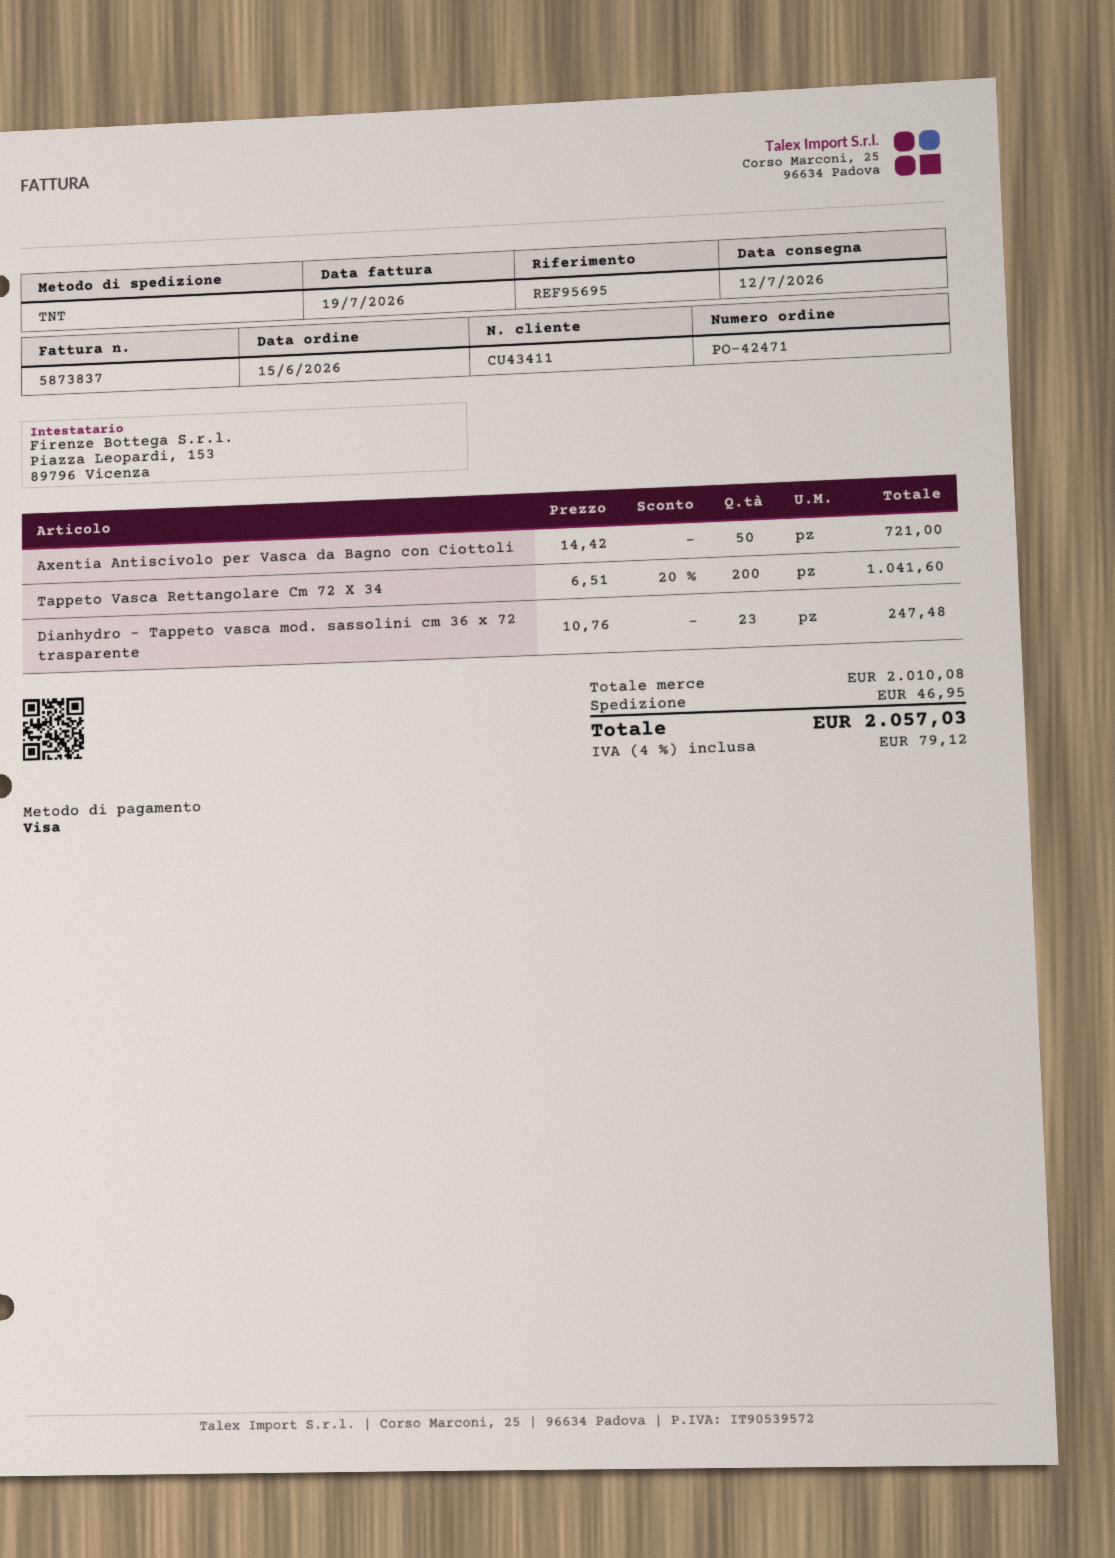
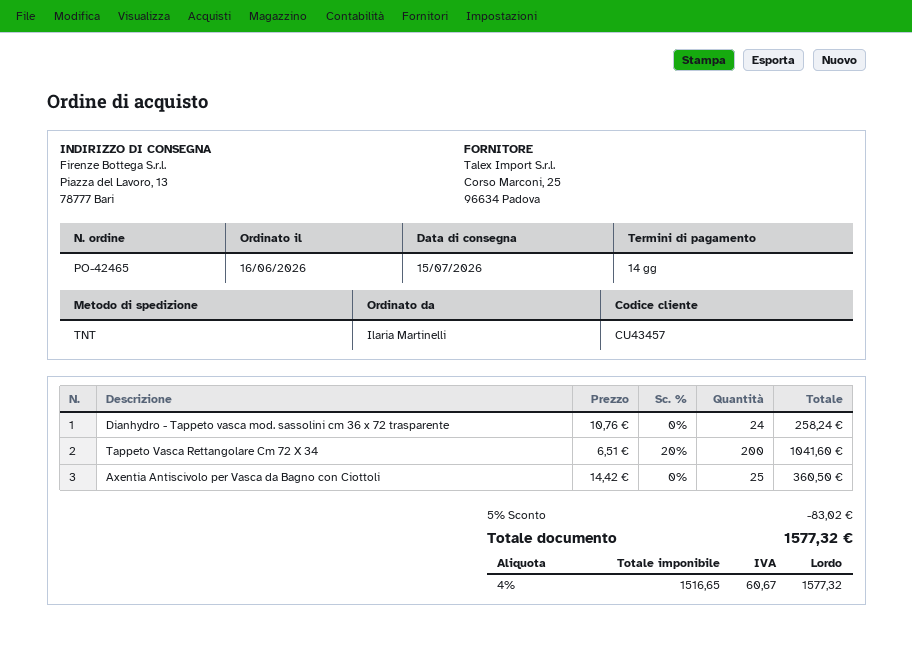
order number: PO-42471 -> PO-42465
order date: 2026-06-15 -> 2026-06-16
delivery date: 2026-07-12 -> 2026-07-15
customer number: CU43411 -> CU43457
Axentia Antiscivolo per Vasca da Bagno con Ciottoli: 50 x 14.42 = 721.00 -> 25 x 14.42 = 360.50
Dianhydro - Tappeto vasca mod. sassolini cm 36 x 72 trasparente: 23 x 10.76 = 247.48 -> 24 x 10.76 = 258.24
discount: none -> 5% = 83.02
shipping: 46.95 -> none
tax: 4% = 79.12 -> 4% = 60.67
total: 2057.03 -> 1577.32

